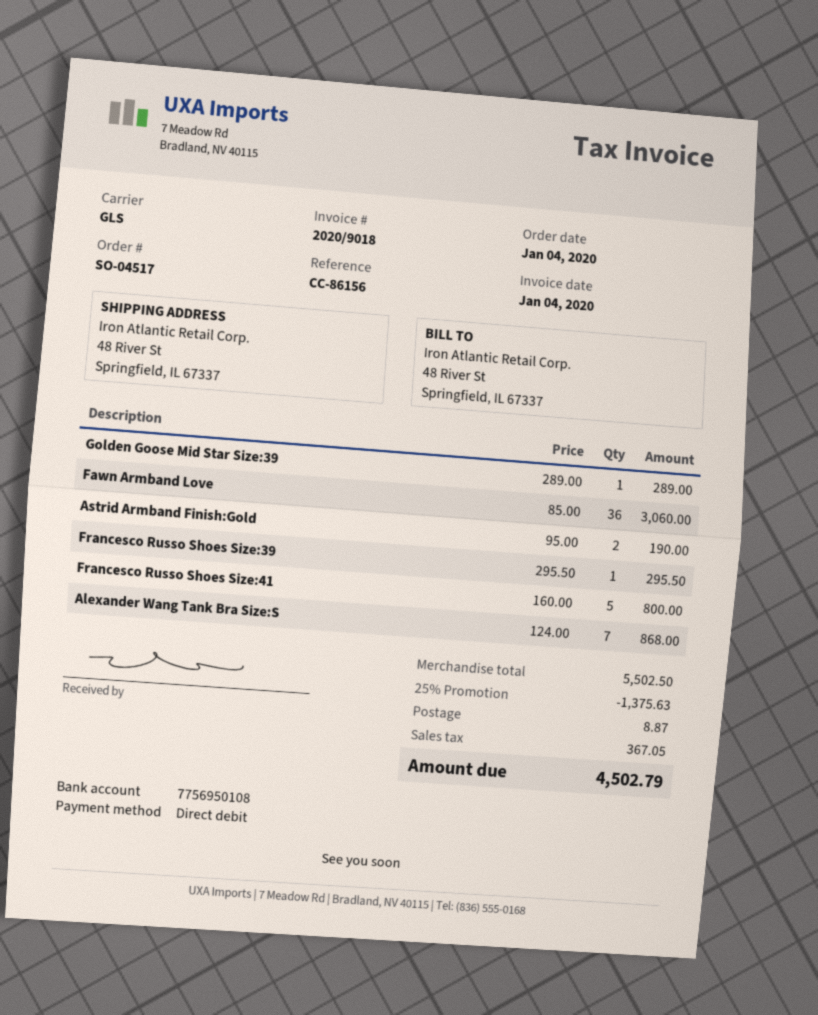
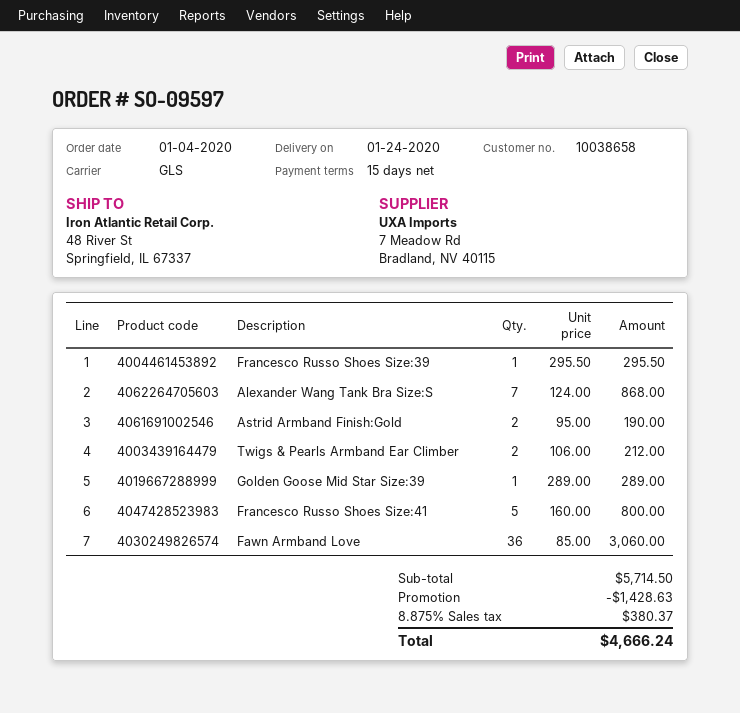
order number: SO-04517 -> SO-09597
Twigs & Pearls Armband Ear Climber: none -> 2 x 106.00 = 212.00
subtotal: 5502.50 -> 5714.50
discount: 1375.63 -> 1428.63
shipping: 8.87 -> none
tax: 367.05 -> 380.37
total: 4502.79 -> 4666.24

